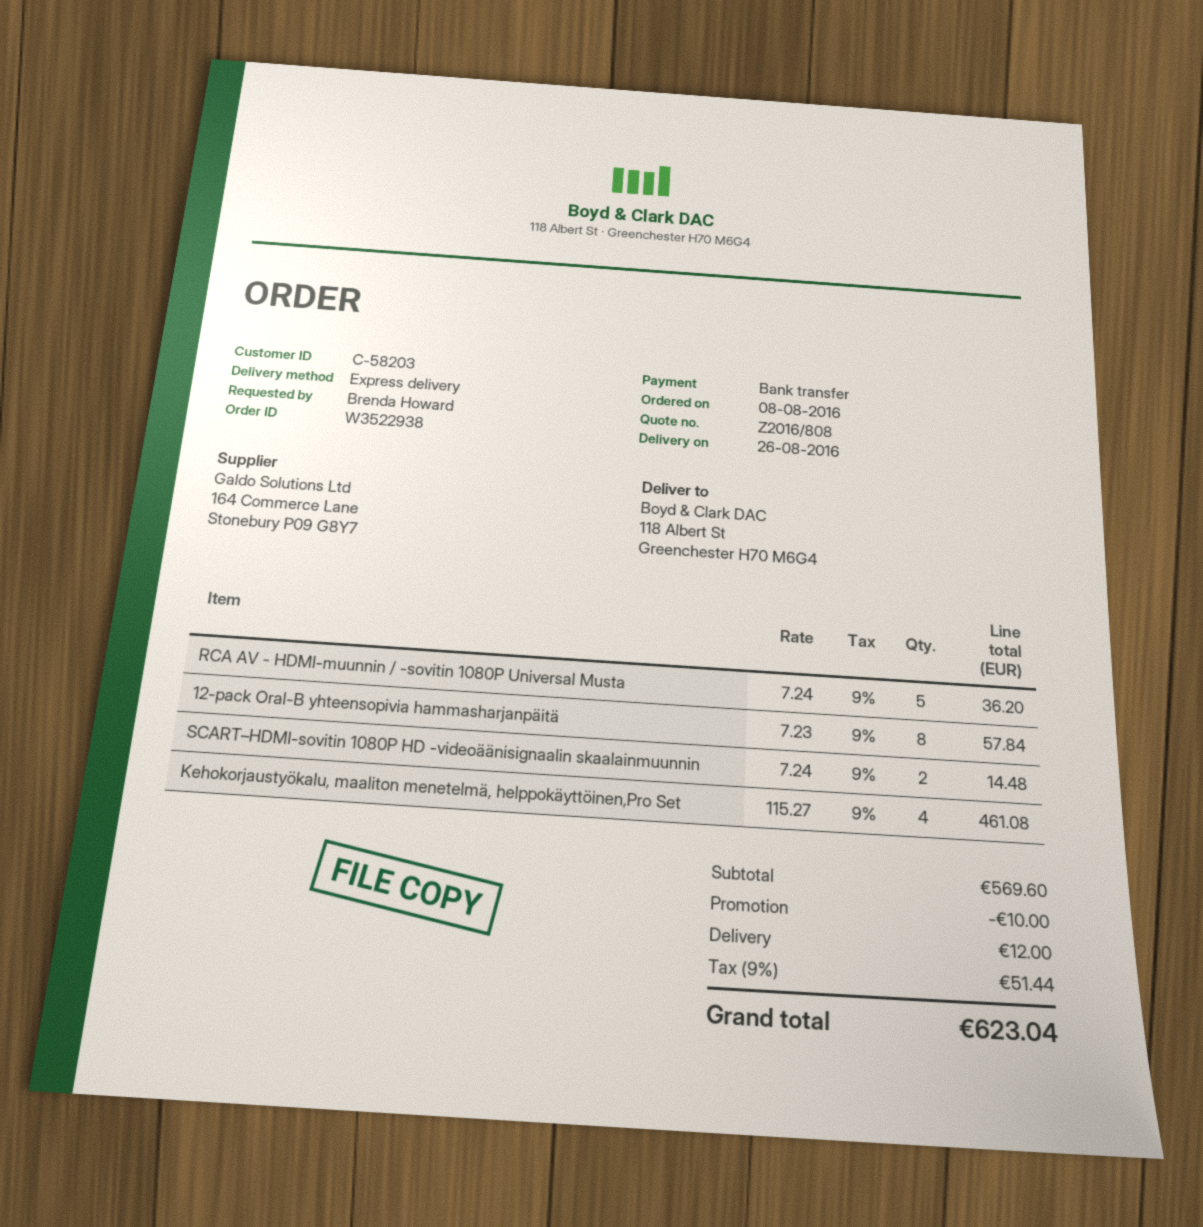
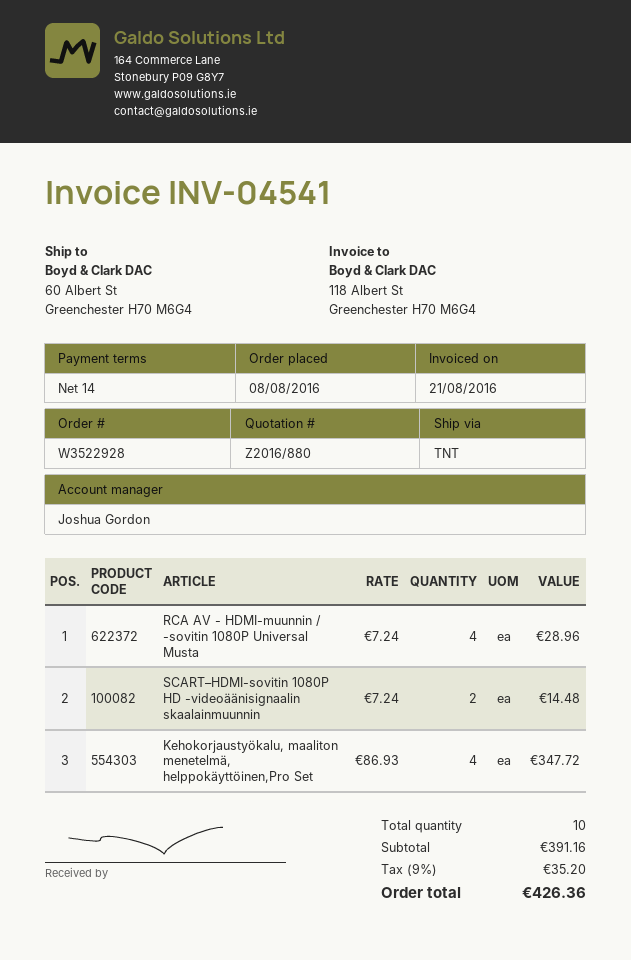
quote number: Z2016/808 -> Z2016/880
order number: W3522938 -> W3522928
shipping method: express -> TNT
ship to: 118 Albert St, Greenchester H70 M6G4 -> 60 Albert St, Greenchester H70 M6G4
RCA AV - HDMI-muunnin / -sovitin 1080P Universal Musta: 5 x 7.24 = 36.20 -> 4 x 7.24 = 28.96
12-pack Oral-B yhteensopivia hammasharjanpäitä: 8 x 7.23 = 57.84 -> none
Kehokorjaustyökalu, maaliton menetelmä, helppokäyttöinen,Pro Set: 4 x 115.27 = 461.08 -> 4 x 86.93 = 347.72
subtotal: 569.60 -> 391.16
discount: 10.00 -> none
shipping: 12.00 -> none
tax: 9% = 51.44 -> 9% = 35.20
total: 623.04 -> 426.36

